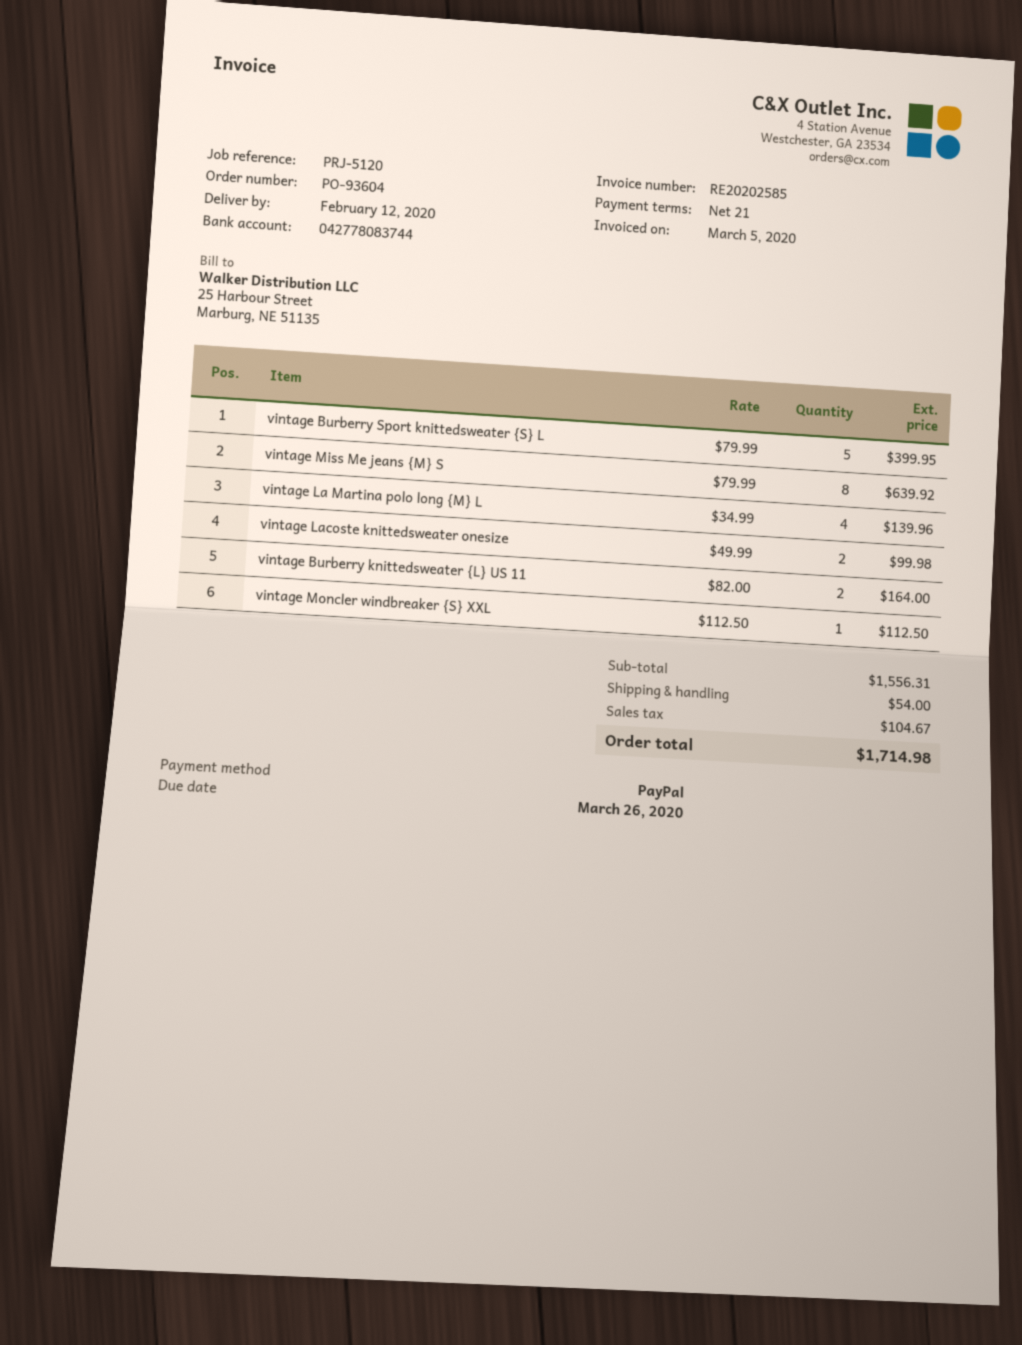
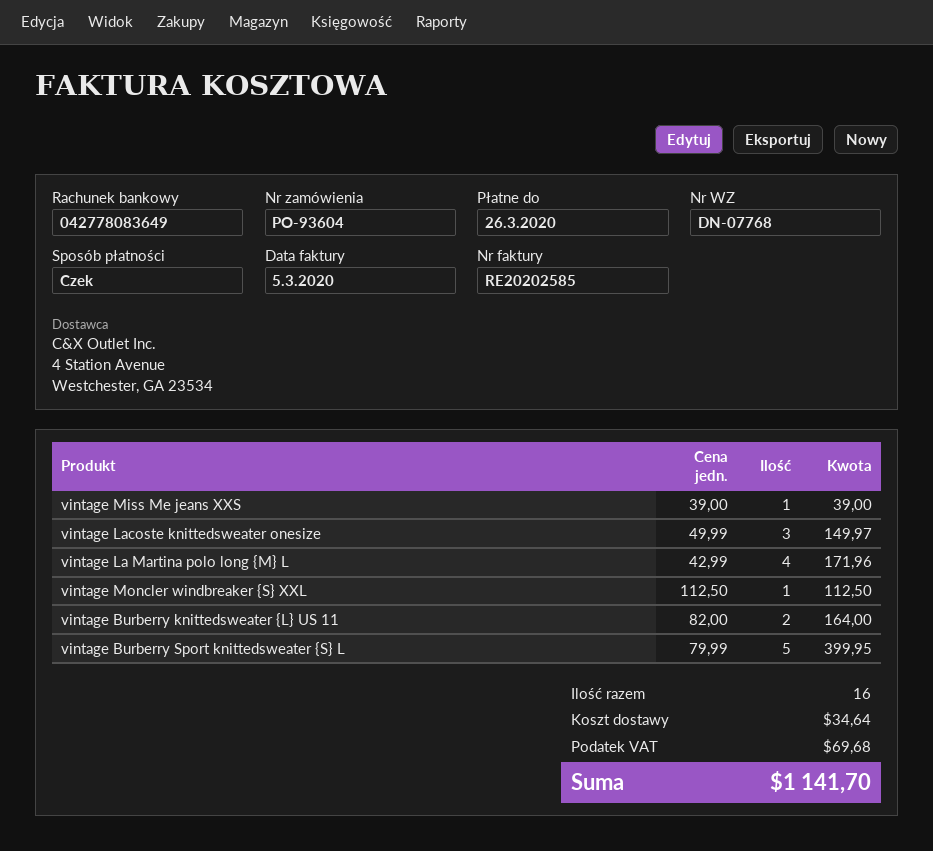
payment method: PayPal -> cheque
bank account: 042778083744 -> 042778083649
vintage Miss Me jeans {M} S: 8 x 79.99 = 639.92 -> none
vintage La Martina polo long {M} L: 4 x 34.99 = 139.96 -> 4 x 42.99 = 171.96
vintage Lacoste knittedsweater onesize: 2 x 49.99 = 99.98 -> 3 x 49.99 = 149.97
vintage Miss Me jeans XXS: none -> 1 x 39.00 = 39.00
shipping: 54.00 -> 34.64
tax: 104.67 -> 69.68
total: 1714.98 -> 1141.70

